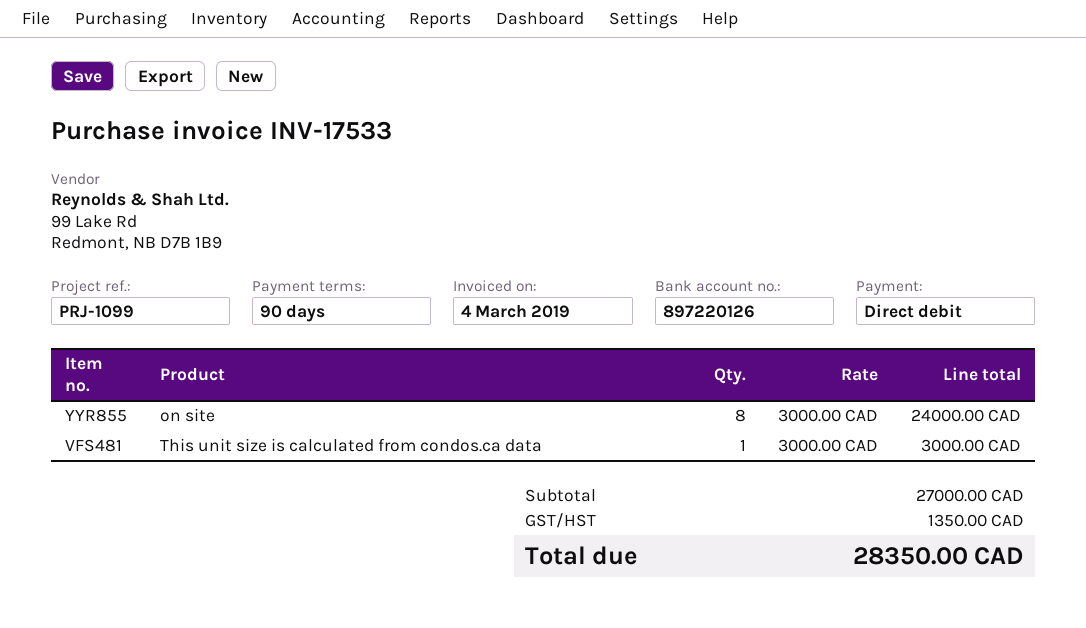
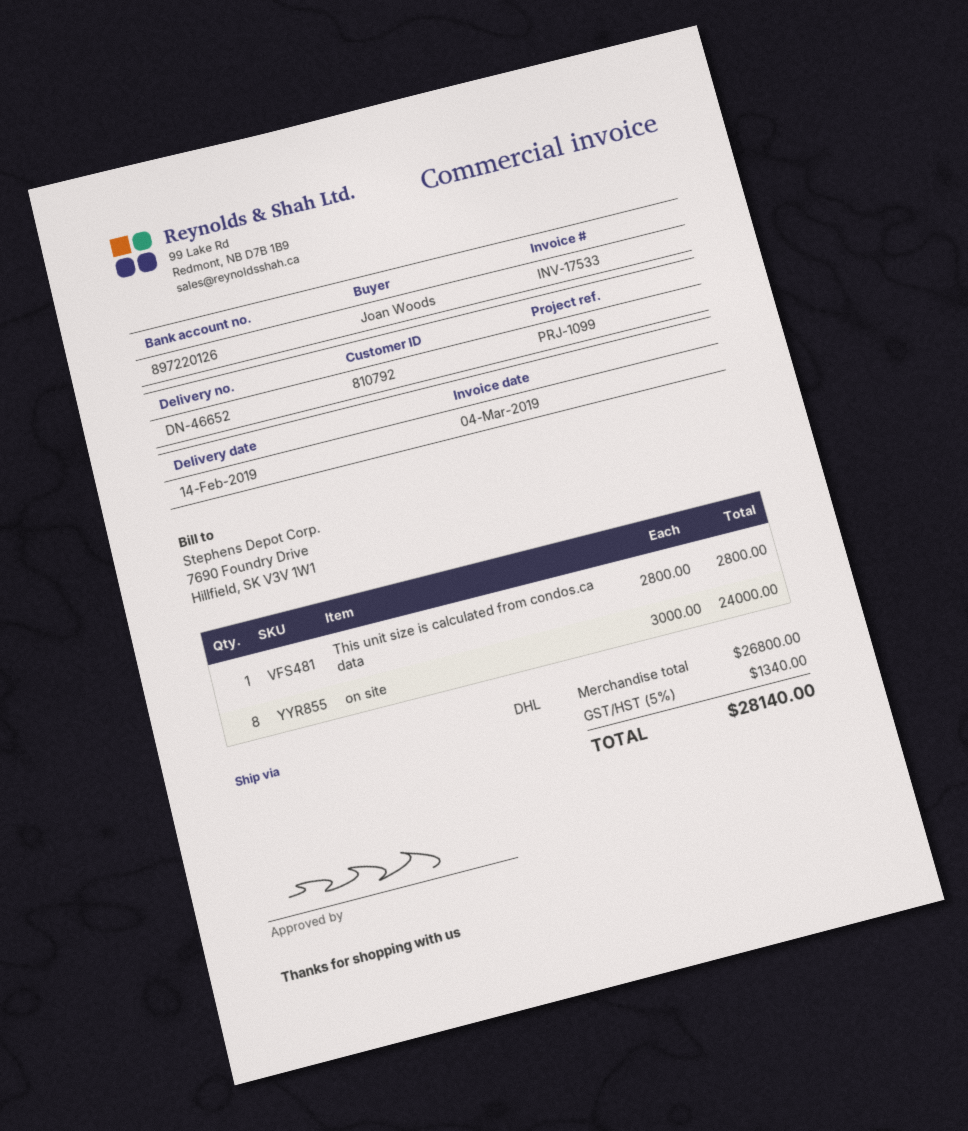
This unit size is calculated from condos.ca data: 1 x 3000.00 = 3000.00 -> 1 x 2800.00 = 2800.00
subtotal: 27000.00 -> 26800.00
tax: 1350.00 -> 1340.00
total: 28350.00 -> 28140.00

